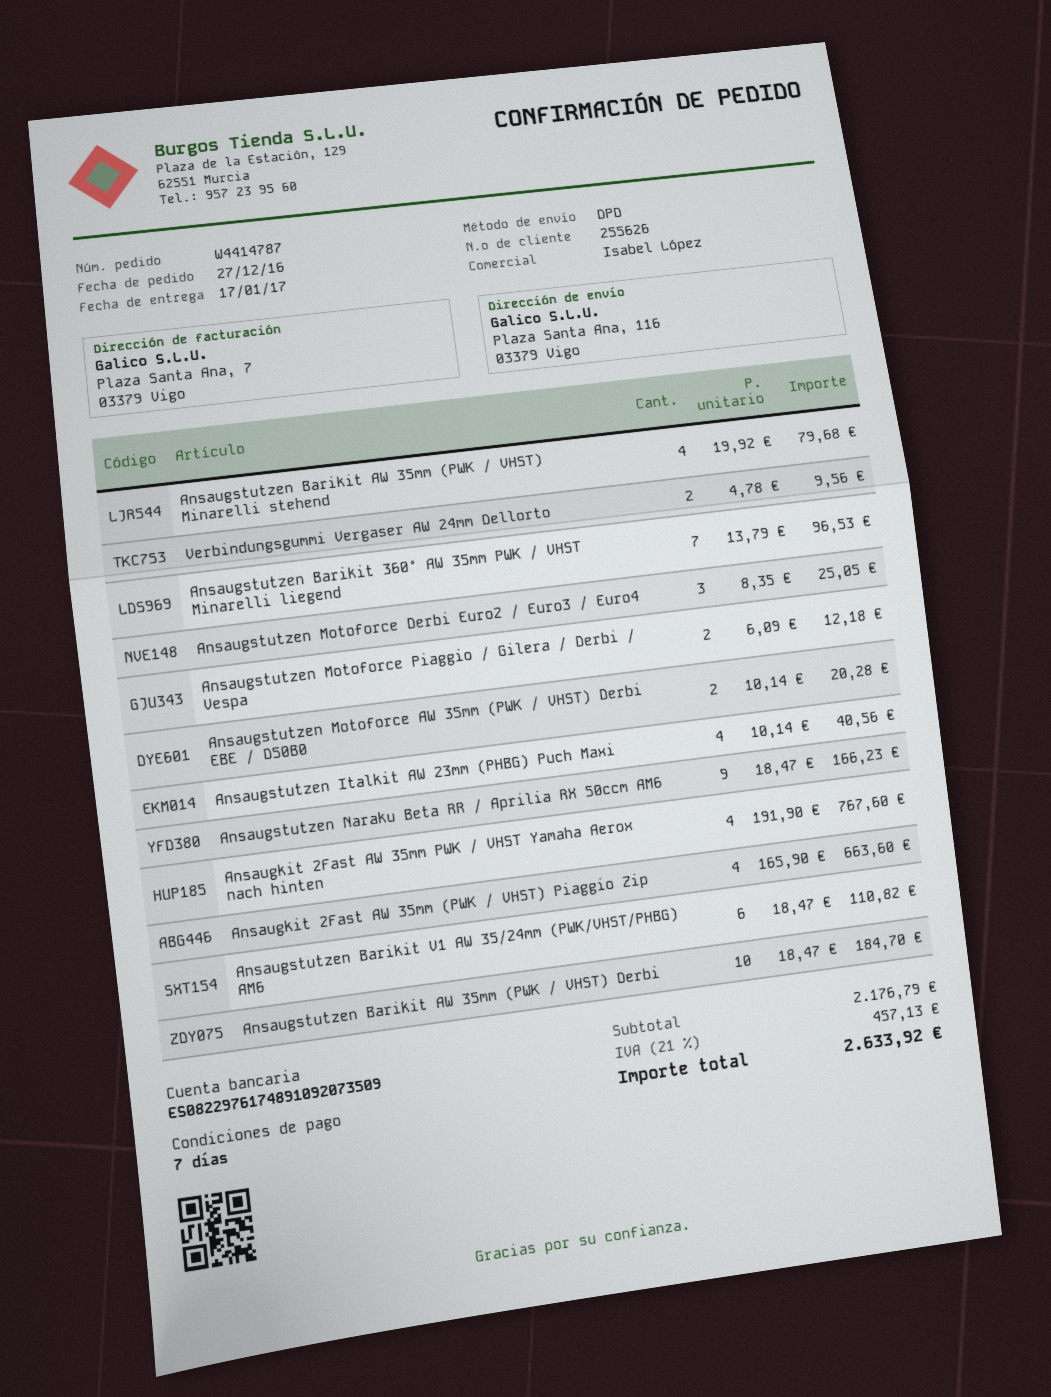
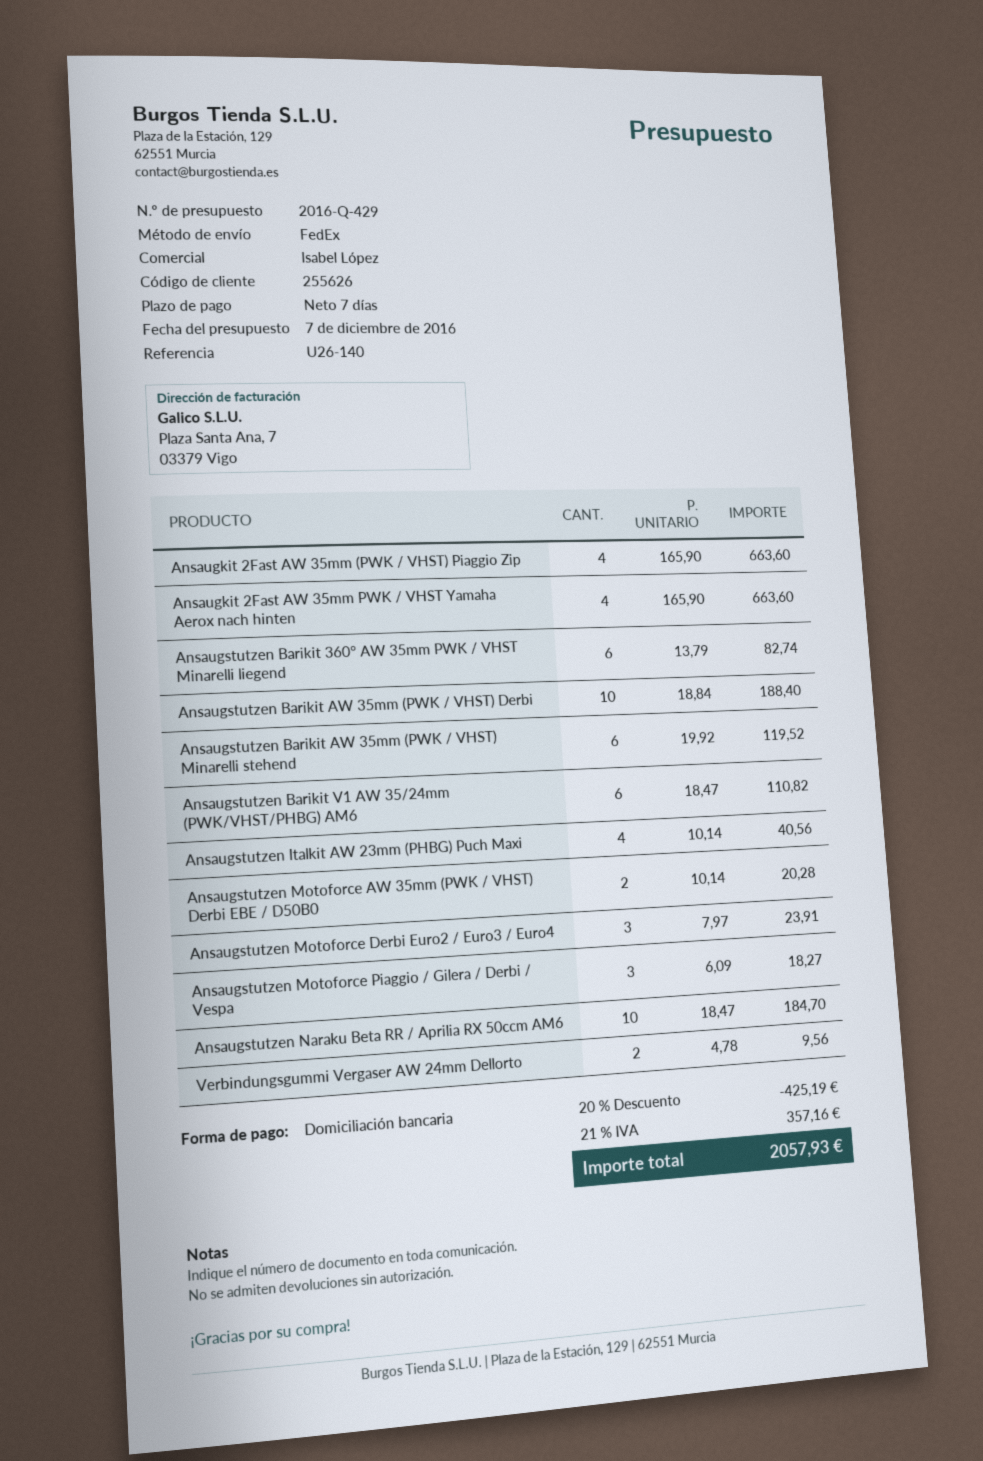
shipping method: DPD -> FedEx
Ansaugstutzen Barikit AW 35mm (PWK / VHST) Minarelli stehend: 4 x 19.92 = 79.68 -> 6 x 19.92 = 119.52
Ansaugstutzen Barikit 360° AW 35mm PWK / VHST Minarelli liegend: 7 x 13.79 = 96.53 -> 6 x 13.79 = 82.74
Ansaugstutzen Motoforce Derbi Euro2 / Euro3 / Euro4: 3 x 8.35 = 25.05 -> 3 x 7.97 = 23.91
Ansaugstutzen Motoforce Piaggio / Gilera / Derbi / Vespa: 2 x 6.09 = 12.18 -> 3 x 6.09 = 18.27
Ansaugstutzen Naraku Beta RR / Aprilia RX 50ccm AM6: 9 x 18.47 = 166.23 -> 10 x 18.47 = 184.70
Ansaugkit 2Fast AW 35mm PWK / VHST Yamaha Aerox nach hinten: 4 x 191.90 = 767.60 -> 4 x 165.90 = 663.60
Ansaugstutzen Barikit AW 35mm (PWK / VHST) Derbi: 10 x 18.47 = 184.70 -> 10 x 18.84 = 188.40
discount: none -> 20% = 425.19
tax: 21% = 457.13 -> 21% = 357.16
total: 2633.92 -> 2057.93

